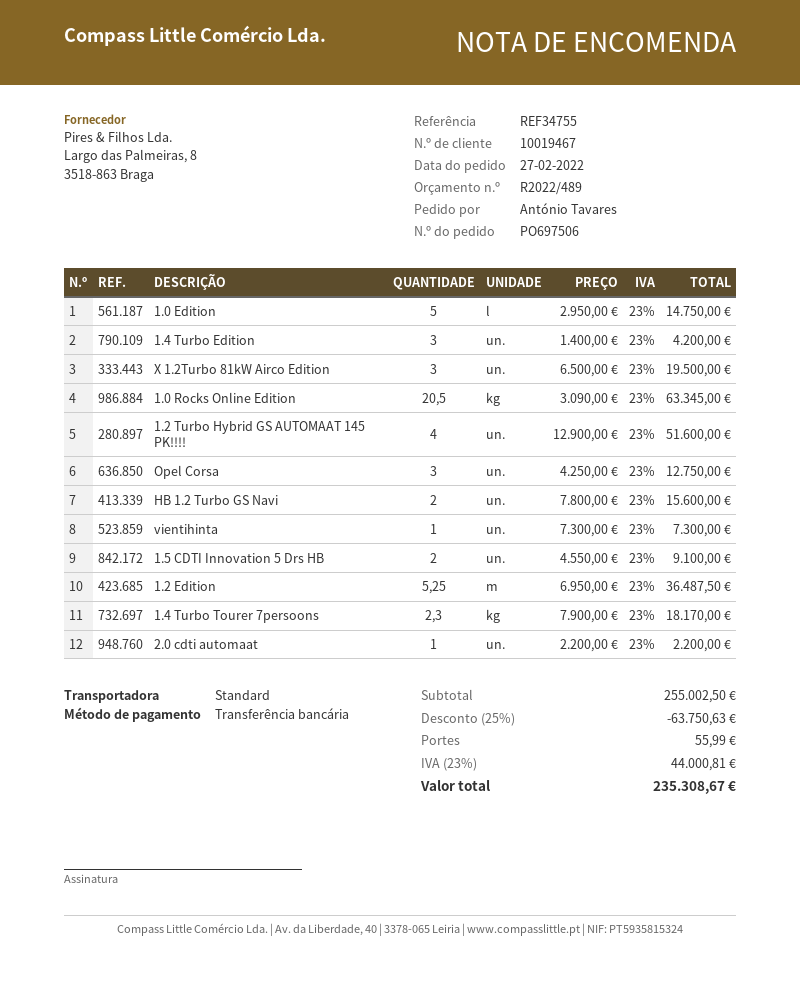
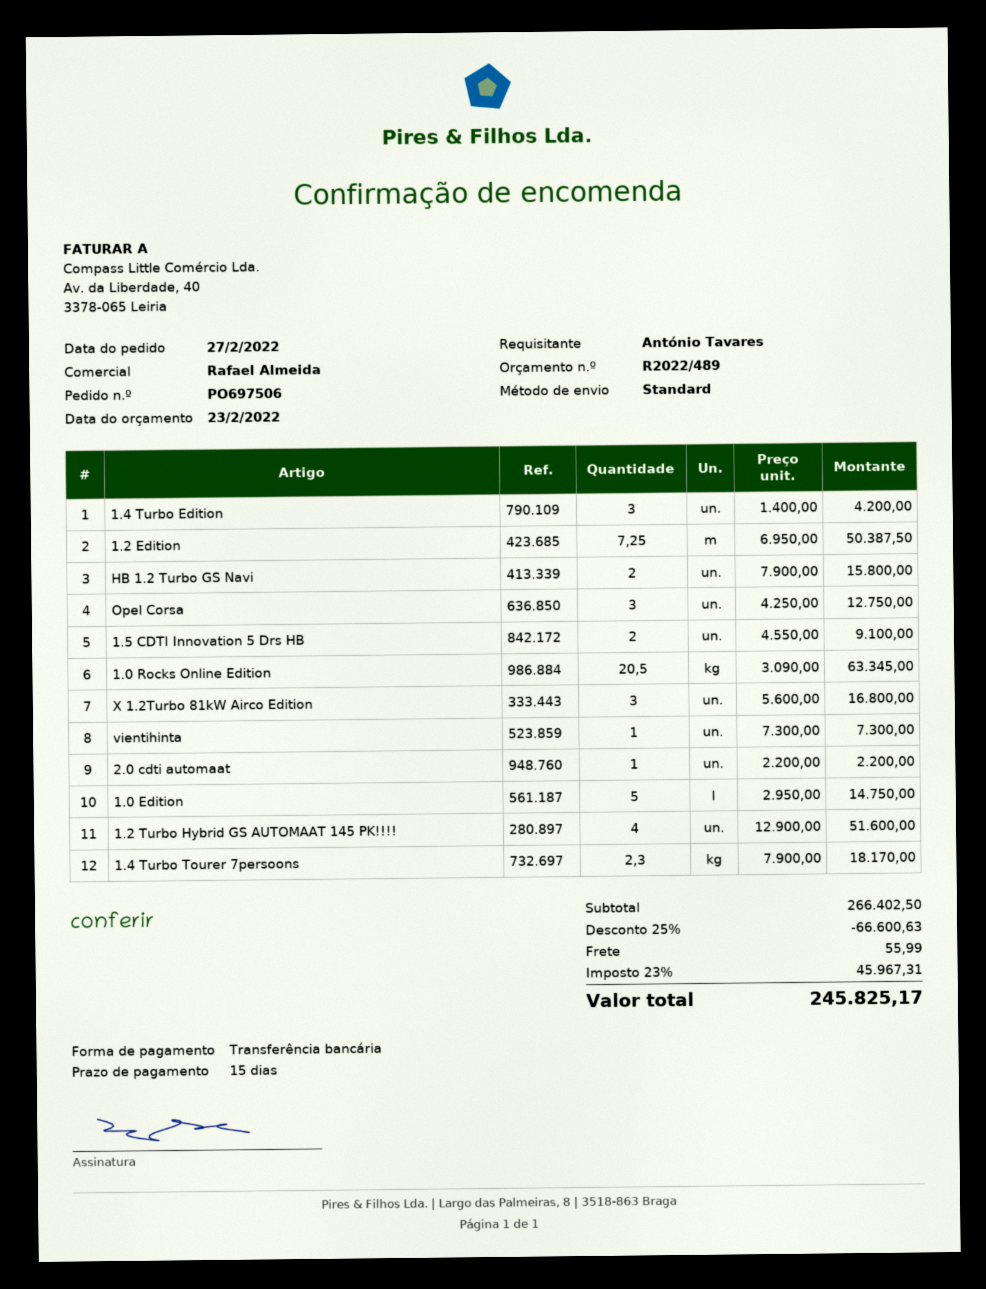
X 1.2Turbo 81kW Airco Edition: 3 x 6500.00 = 19500.00 -> 3 x 5600.00 = 16800.00
HB 1.2 Turbo GS Navi: 2 x 7800.00 = 15600.00 -> 2 x 7900.00 = 15800.00
1.2 Edition: 5.25 x 6950.00 = 36487.50 -> 7.25 x 6950.00 = 50387.50
subtotal: 255002.50 -> 266402.50
discount: 25% = 63750.63 -> 25% = 66600.63
tax: 23% = 44000.81 -> 23% = 45967.31
total: 235308.67 -> 245825.17

